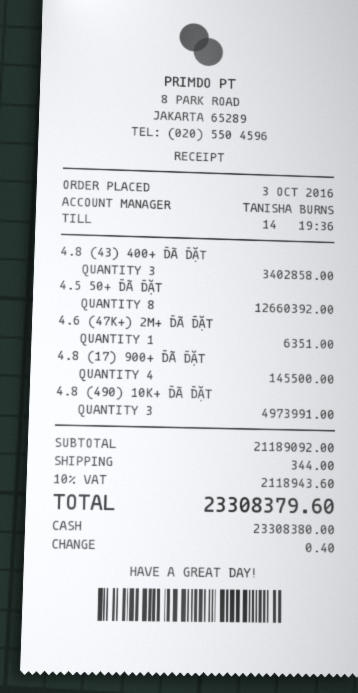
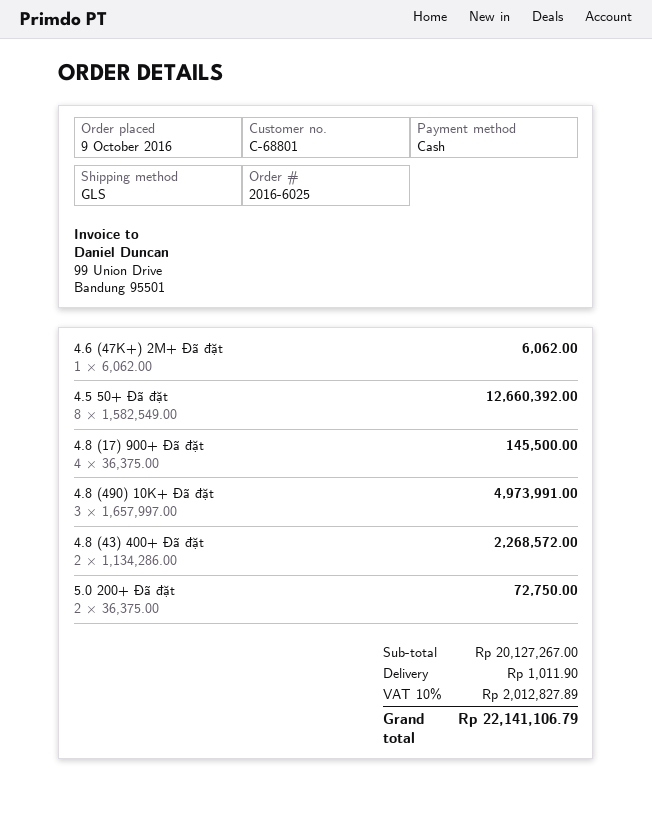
order date: 2016-10-03 -> 2016-10-09
4.8 (43) 400+ ĐÃ ĐẶT: 3 for 3402858.00 -> 2 for 2268572.00
4.6 (47K+) 2M+ ĐÃ ĐẶT: 1 for 6351.00 -> 1 for 6062.00
5.0 200+ Đã đặt: none -> 2 for 72750.00
subtotal: 21189092.00 -> 20127267.00
shipping: 344.00 -> 1011.90
tax: 10% = 2118943.60 -> 10% = 2012827.89
total: 23308379.60 -> 22141106.79

